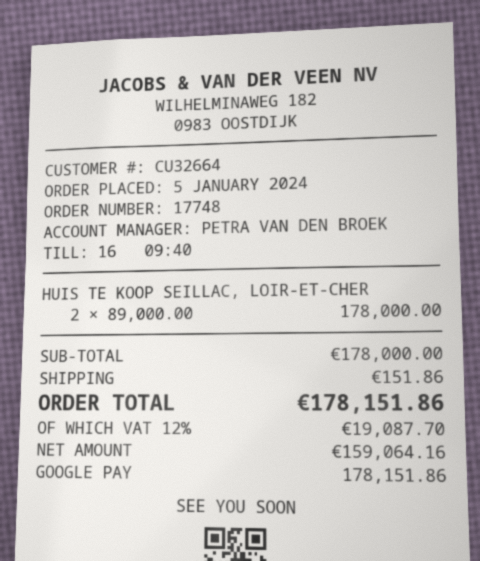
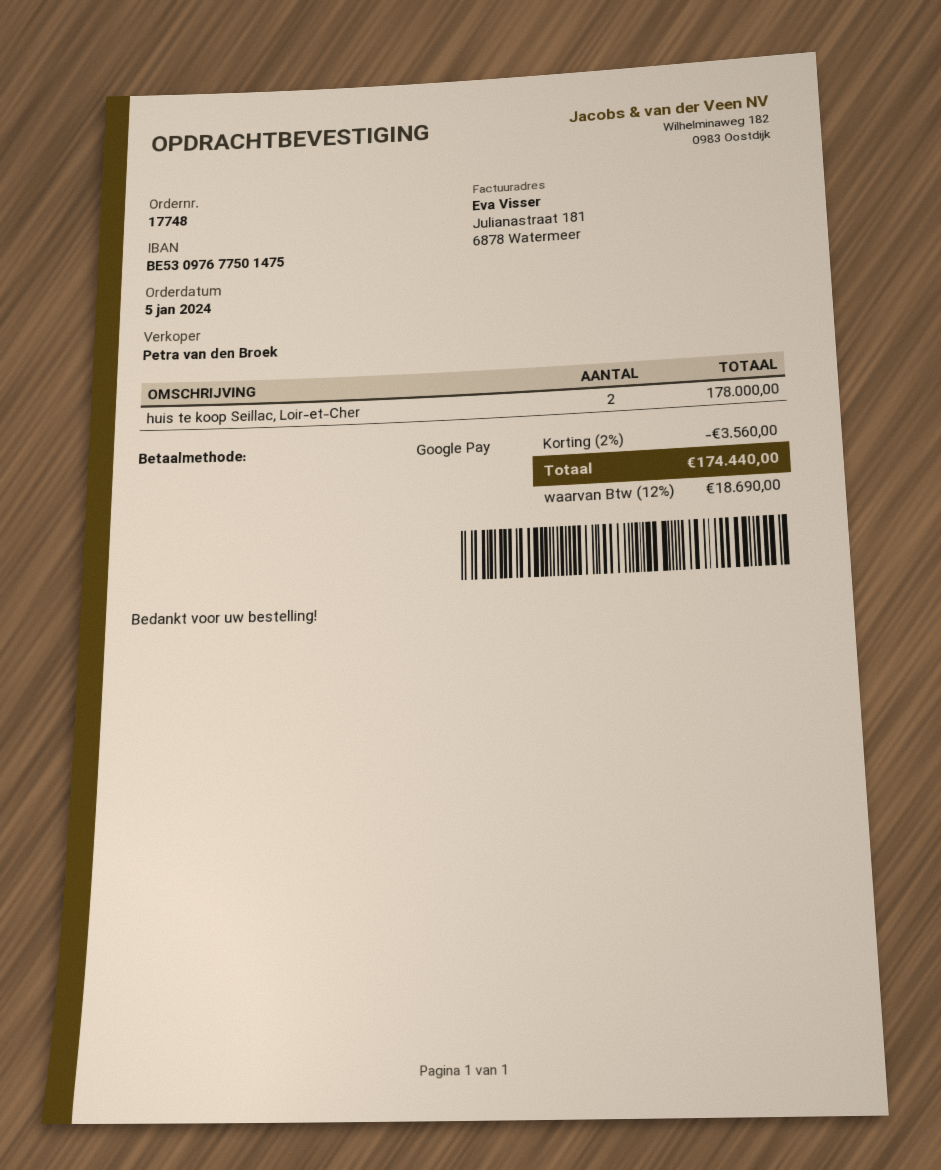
discount: none -> 2% = 3560.00
shipping: 151.86 -> none
tax: 12% = 19087.70 -> 12% = 18690.00
total: 178151.86 -> 174440.00

